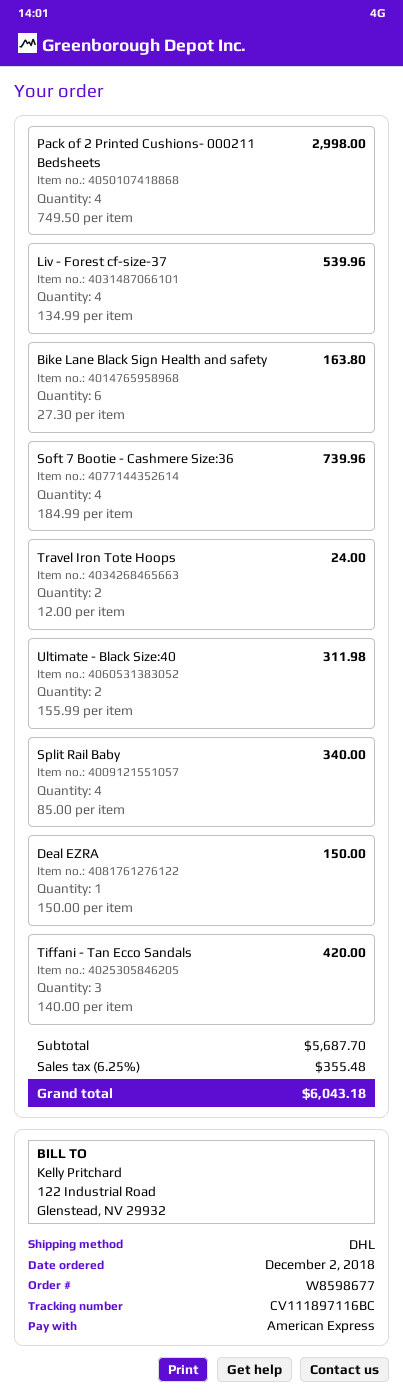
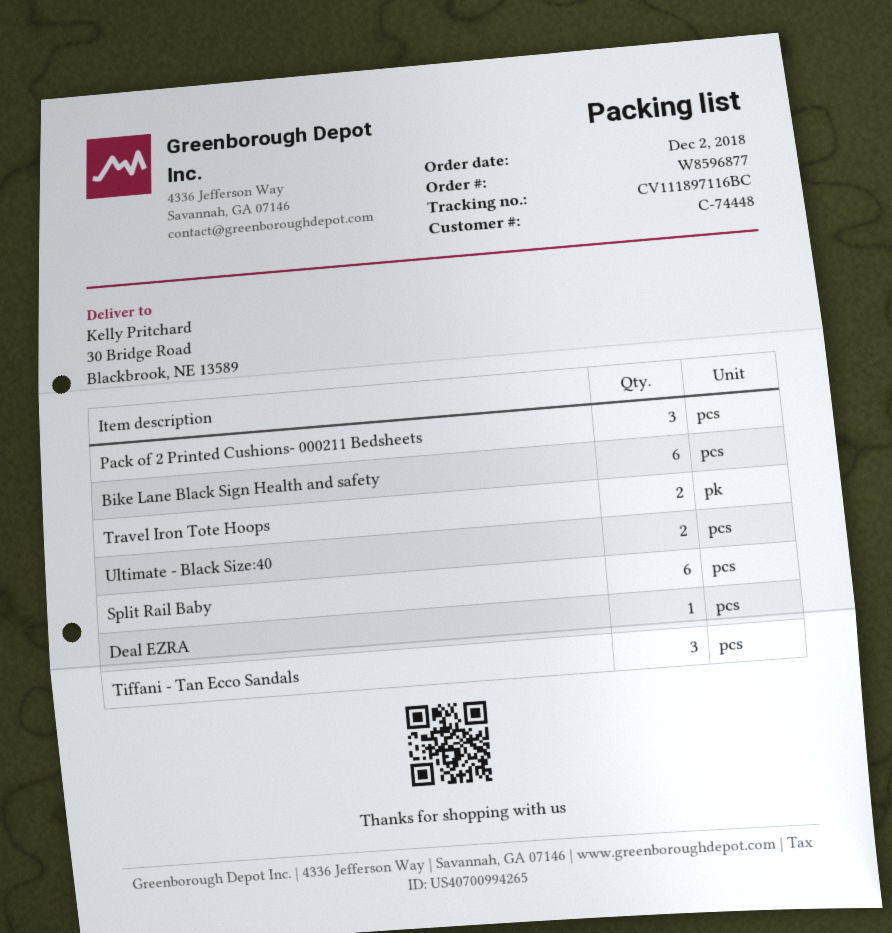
order number: W8598677 -> W8596877
Pack of 2 Printed Cushions- 000211 Bedsheets: 4 -> 3
Liv - Forest cf-size-37: 4 -> none
Soft 7 Bootie - Cashmere Size:36: 4 -> none
Split Rail Baby: 4 -> 6

